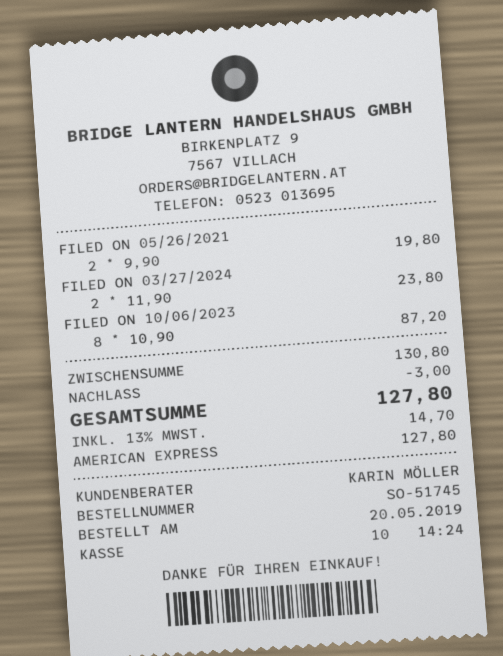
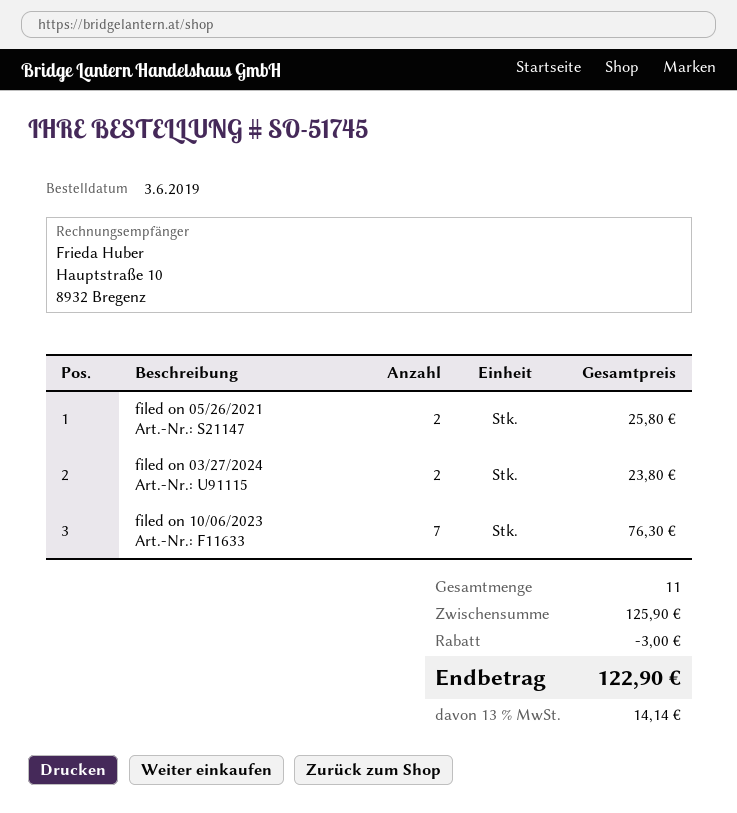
order date: 2019-05-20 -> 2019-06-03
FILED ON 05/26/2021: 2 for 19.80 -> 2 for 25.80
FILED ON 10/06/2023: 8 for 87.20 -> 7 for 76.30
subtotal: 130.80 -> 125.90
tax: 13% = 14.70 -> 13% = 14.14
total: 127.80 -> 122.90

